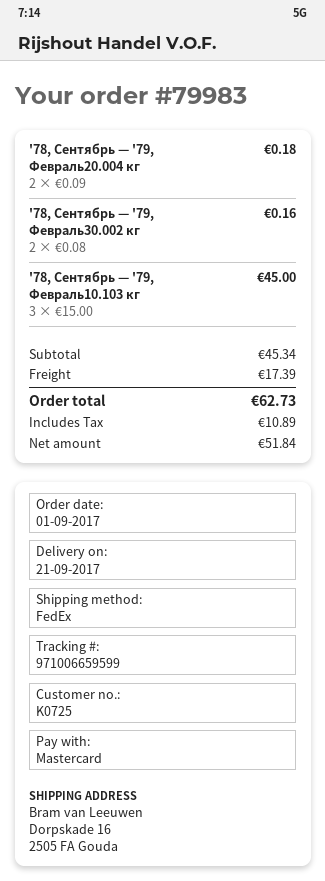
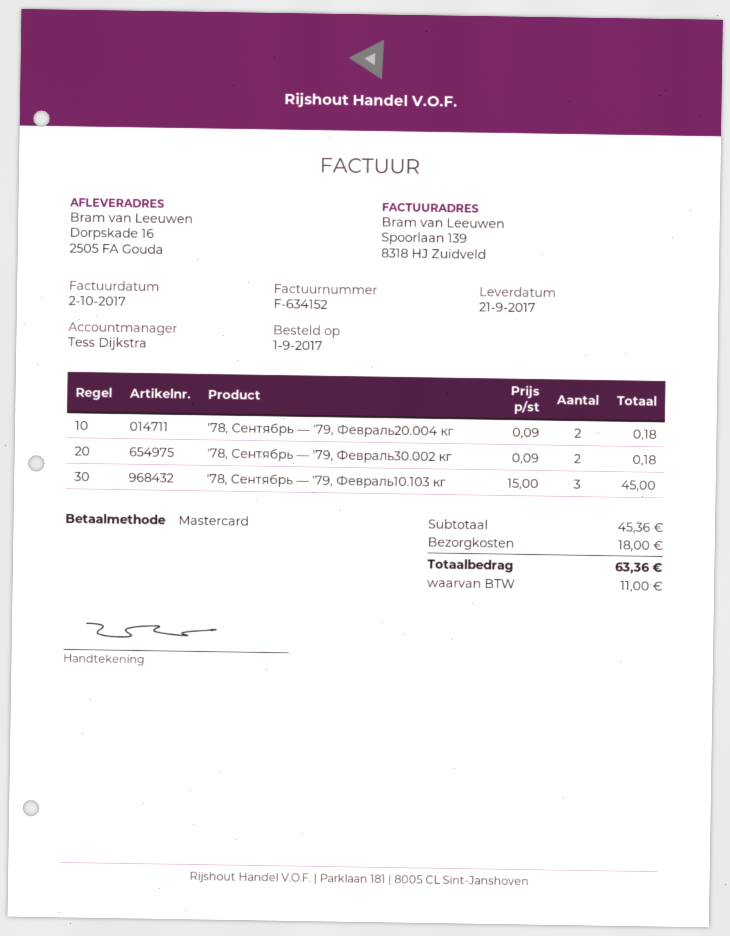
'78, Сентябрь — '79, Февраль30.002 кг: 2 x 0.08 = 0.16 -> 2 x 0.09 = 0.18
subtotal: 45.34 -> 45.36
shipping: 17.39 -> 18.00
tax: 10.89 -> 11.00
total: 62.73 -> 63.36

